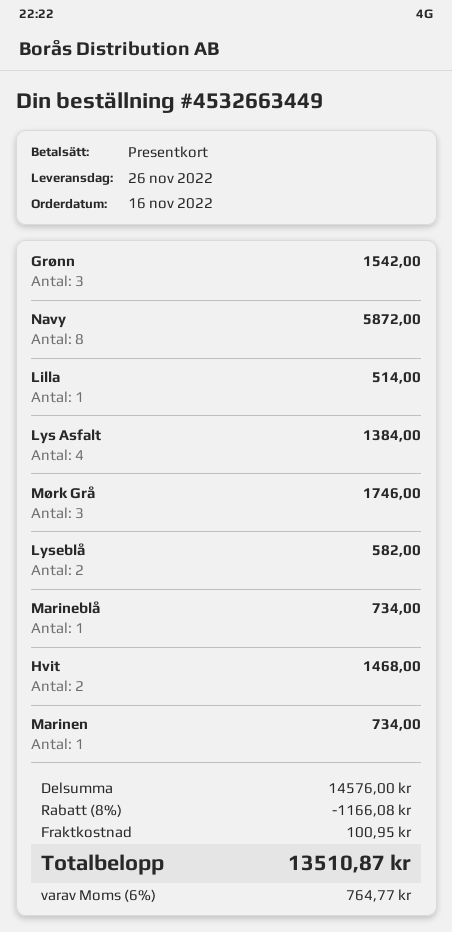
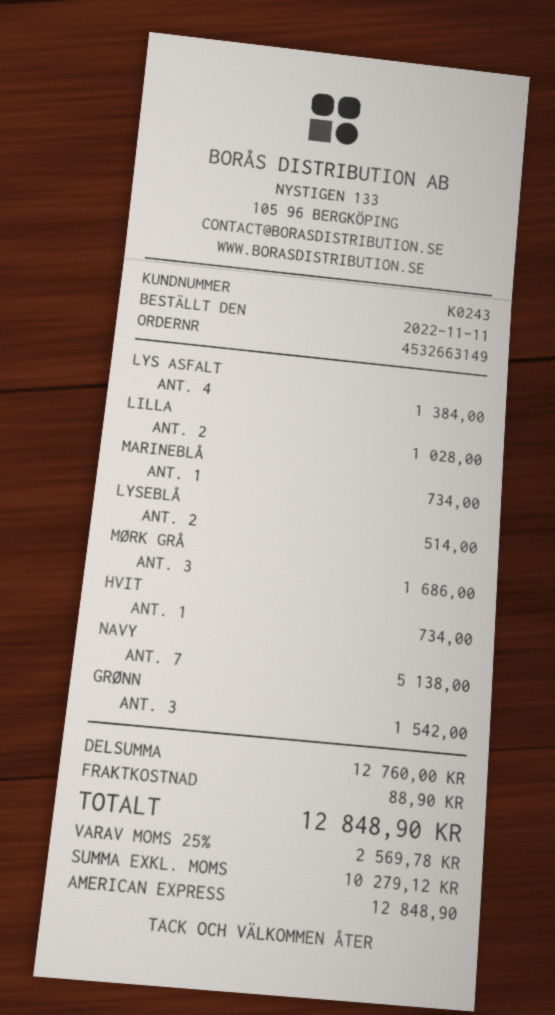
order number: 4532663449 -> 4532663149
order date: 2022-11-16 -> 2022-11-11
payment method: gift card -> American Express
Navy: 8 for 5872.00 -> 7 for 5138.00
Lilla: 1 for 514.00 -> 2 for 1028.00
Mørk Grå: 3 for 1746.00 -> 3 for 1686.00
Lyseblå: 2 for 582.00 -> 2 for 514.00
Hvit: 2 for 1468.00 -> 1 for 734.00
Marinen: 1 for 734.00 -> none
subtotal: 14576.00 -> 12760.00
discount: 8% = 1166.08 -> none
shipping: 100.95 -> 88.90
tax: 6% = 764.77 -> 25% = 2569.78
total: 13510.87 -> 12848.90

